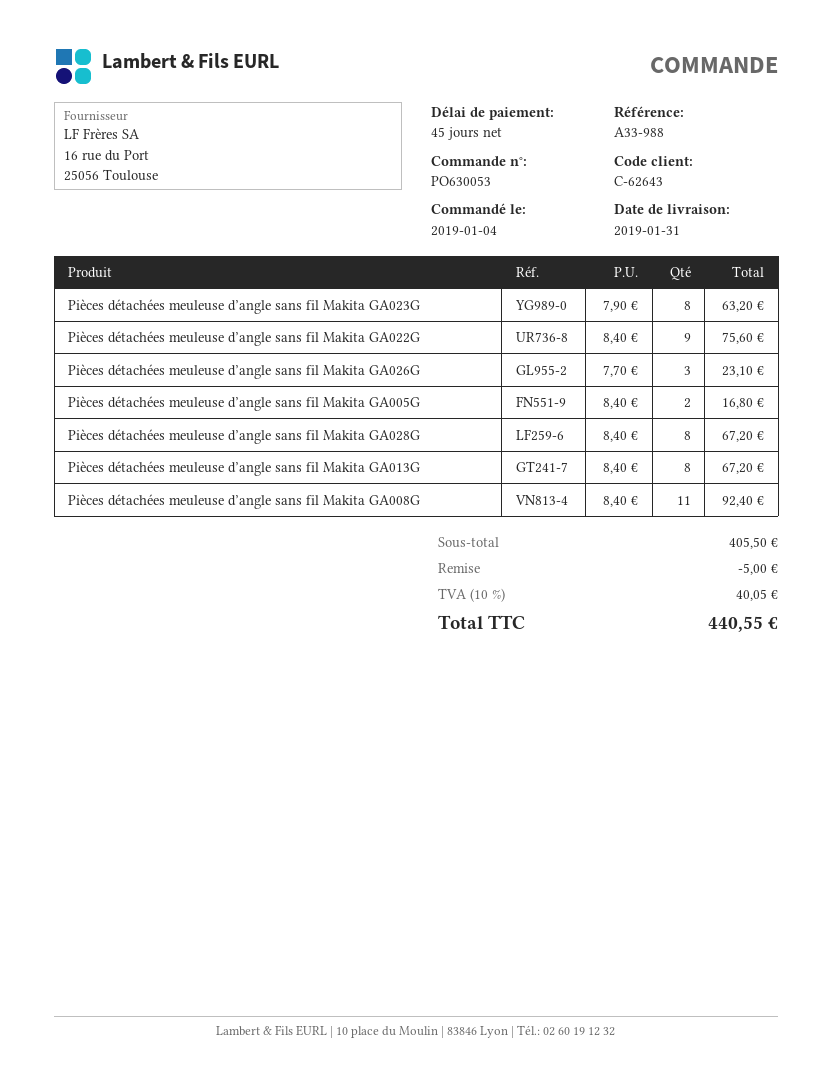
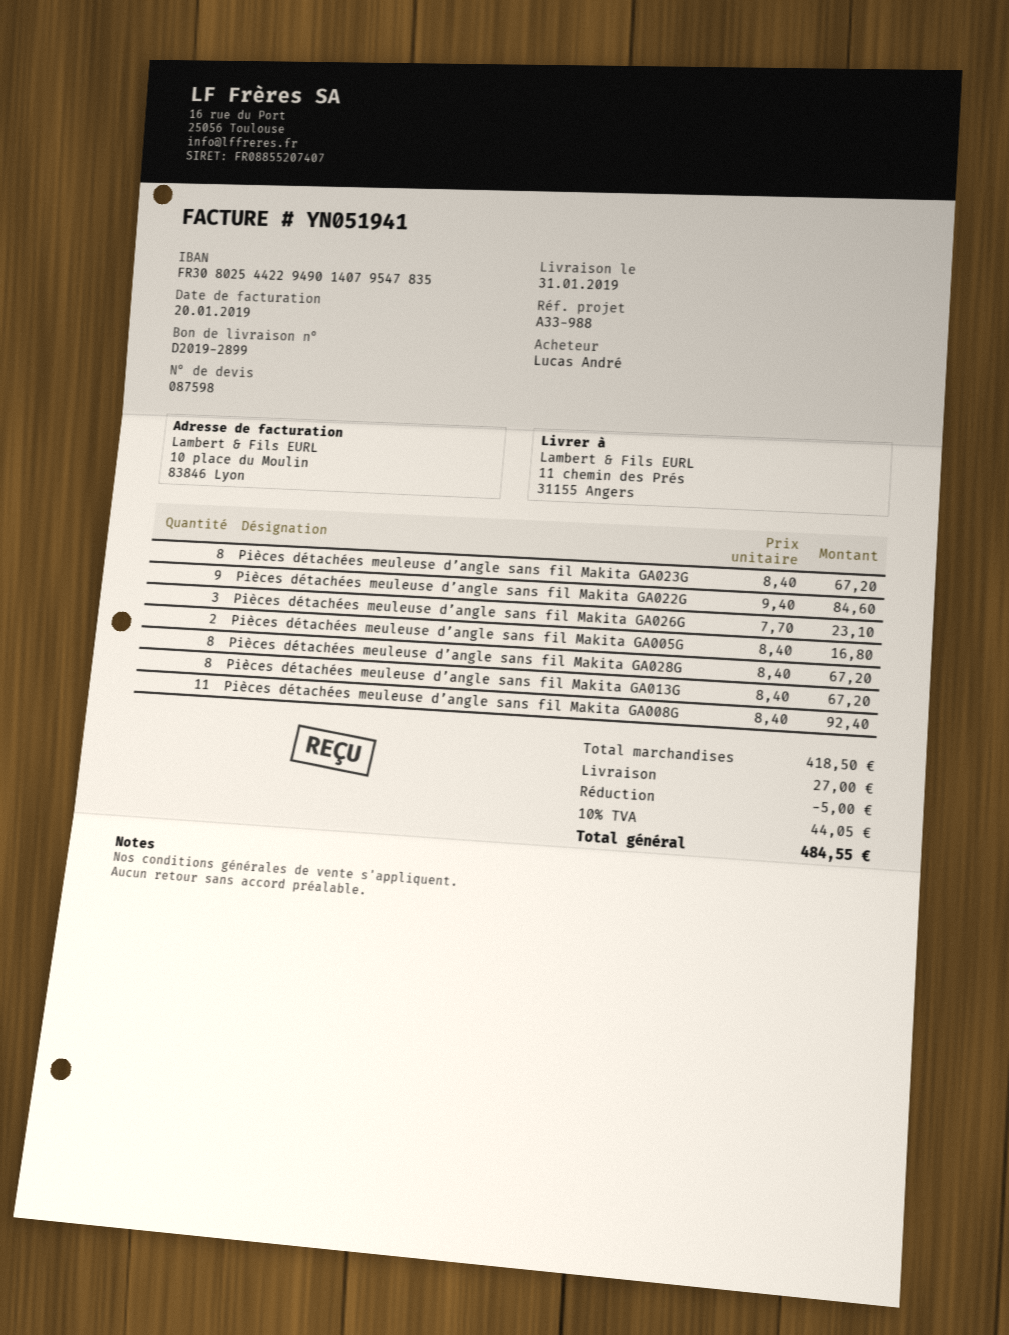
Pièces détachées meuleuse d’angle sans fil Makita GA023G: 8 x 7.90 = 63.20 -> 8 x 8.40 = 67.20
Pièces détachées meuleuse d’angle sans fil Makita GA022G: 9 x 8.40 = 75.60 -> 9 x 9.40 = 84.60
subtotal: 405.50 -> 418.50
shipping: none -> 27.00
tax: 10% = 40.05 -> 10% = 44.05
total: 440.55 -> 484.55

